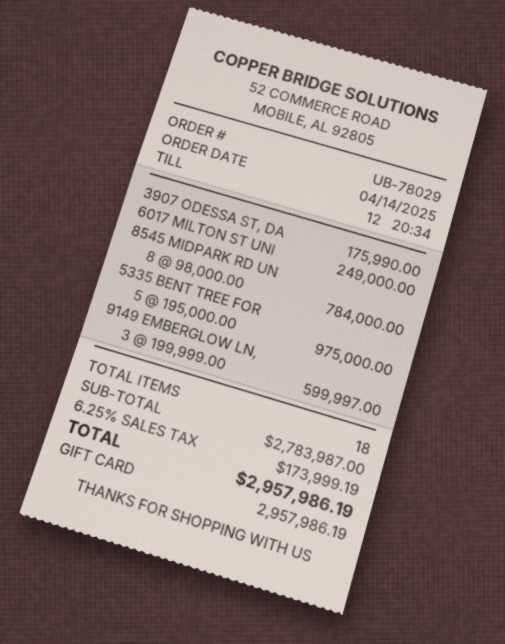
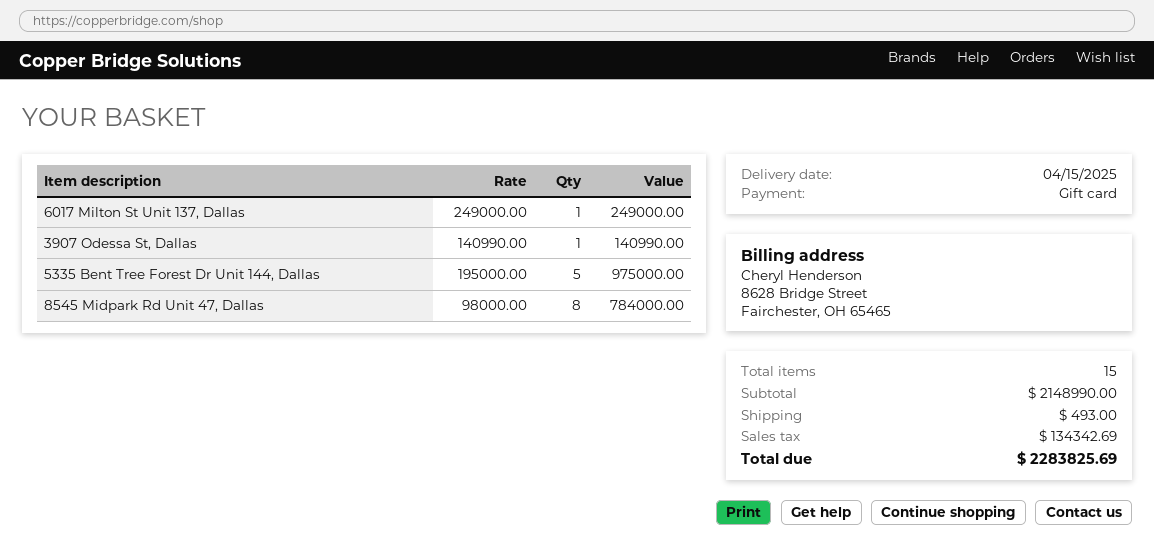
3907 ODESSA ST, DA: 1 x 175990.00 = 175990.00 -> 1 x 140990.00 = 140990.00
9149 EMBERGLOW LN,: 3 x 199999.00 = 599997.00 -> none
total quantity: 18 -> 15
subtotal: 2783987.00 -> 2148990.00
shipping: none -> 493.00
tax: 173999.19 -> 134342.69
total: 2957986.19 -> 2283825.69

